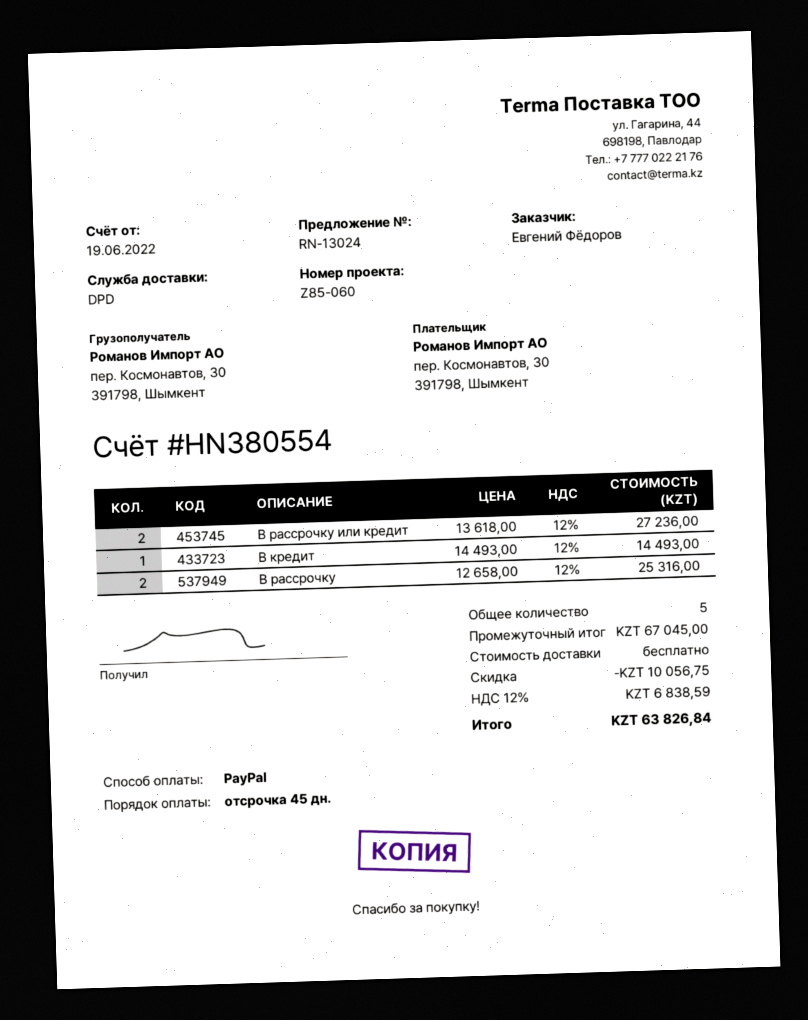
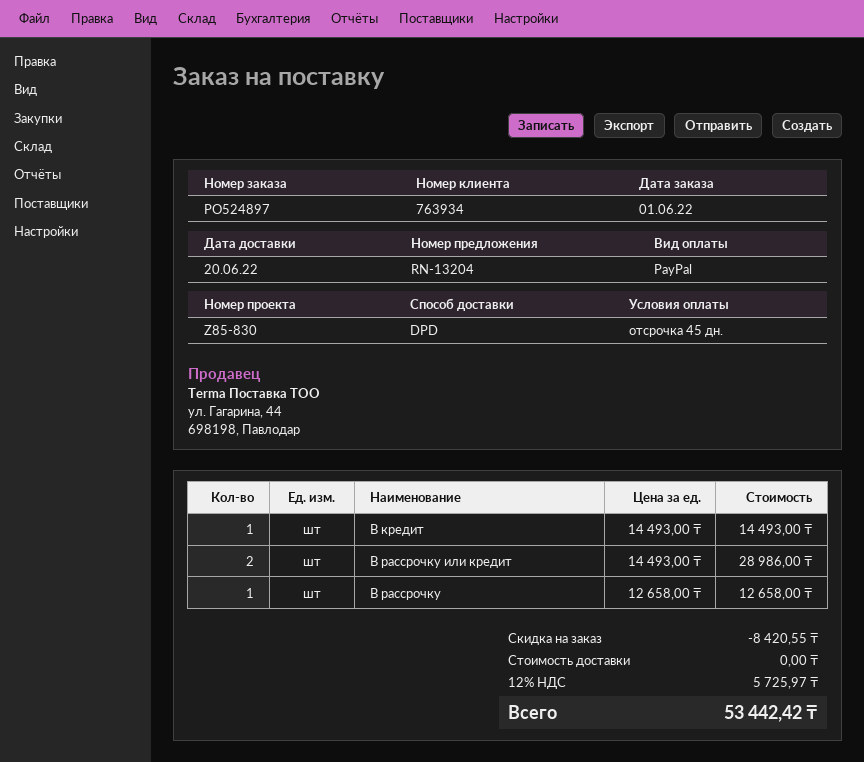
quote number: RN-13024 -> RN-13204
reference: Z85-060 -> Z85-830
В рассрочку или кредит: 2 x 13618.00 = 27236.00 -> 2 x 14493.00 = 28986.00
В рассрочку: 2 x 12658.00 = 25316.00 -> 1 x 12658.00 = 12658.00
discount: 10056.75 -> 8420.55
tax: 12% = 6838.59 -> 12% = 5725.97
total: 63826.84 -> 53442.42

